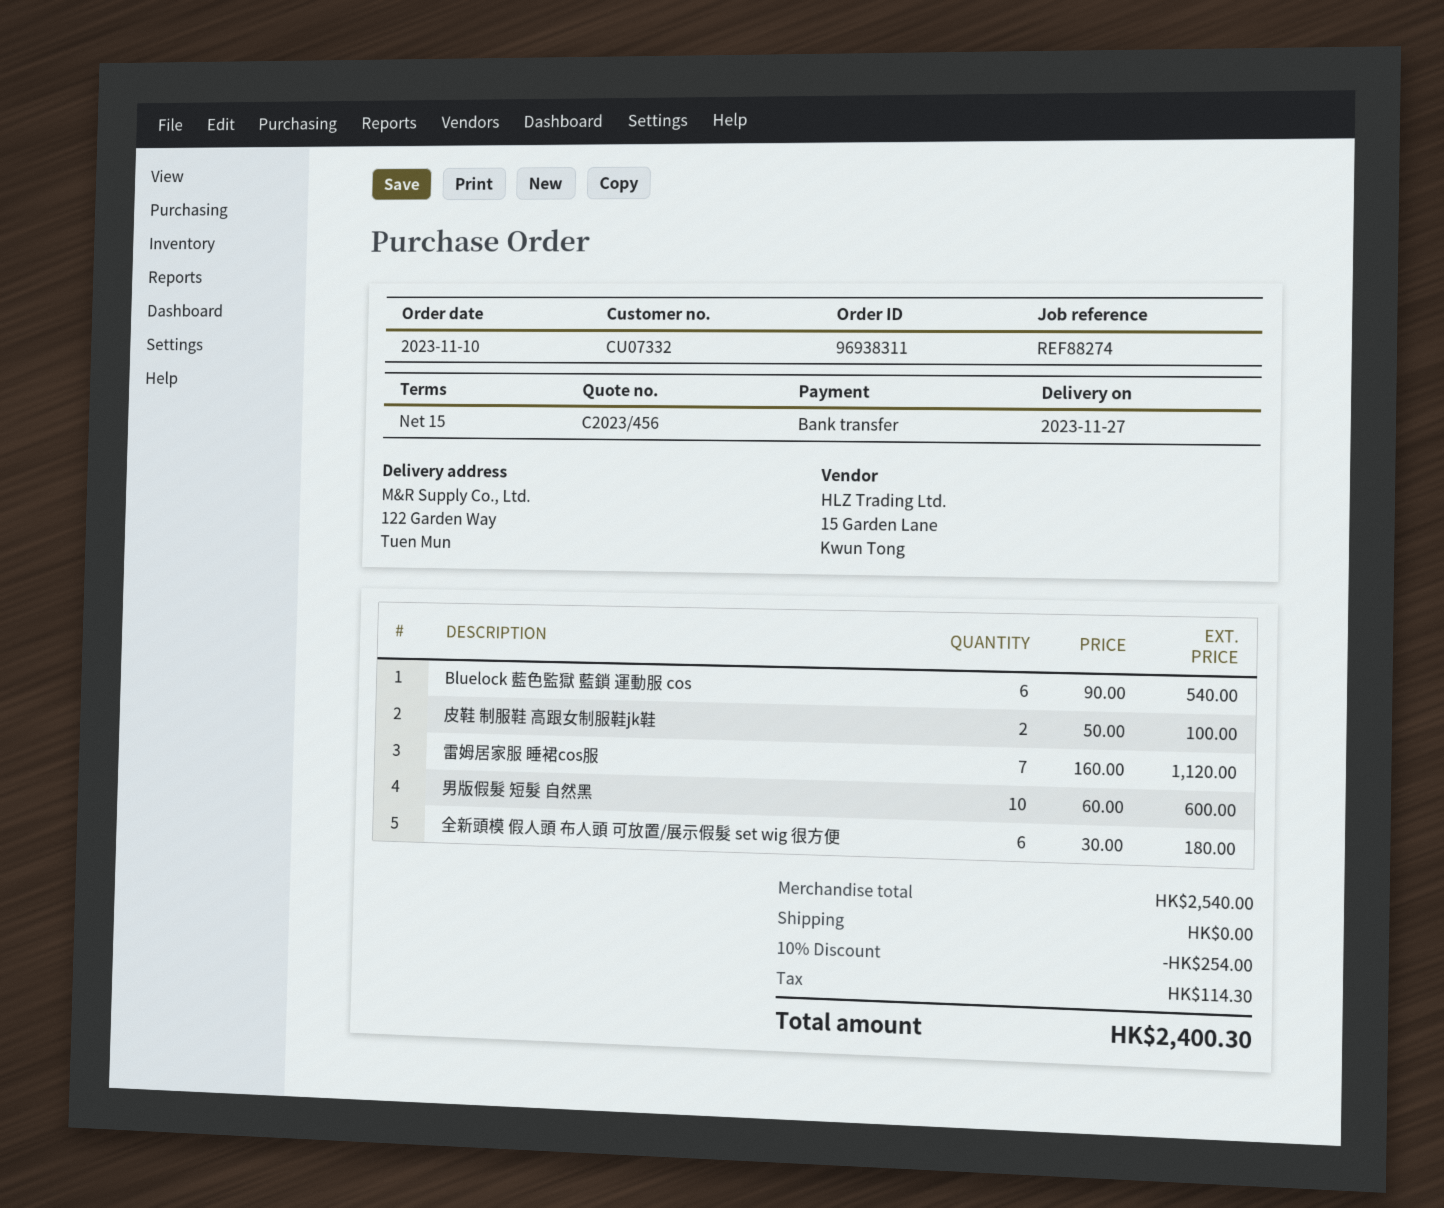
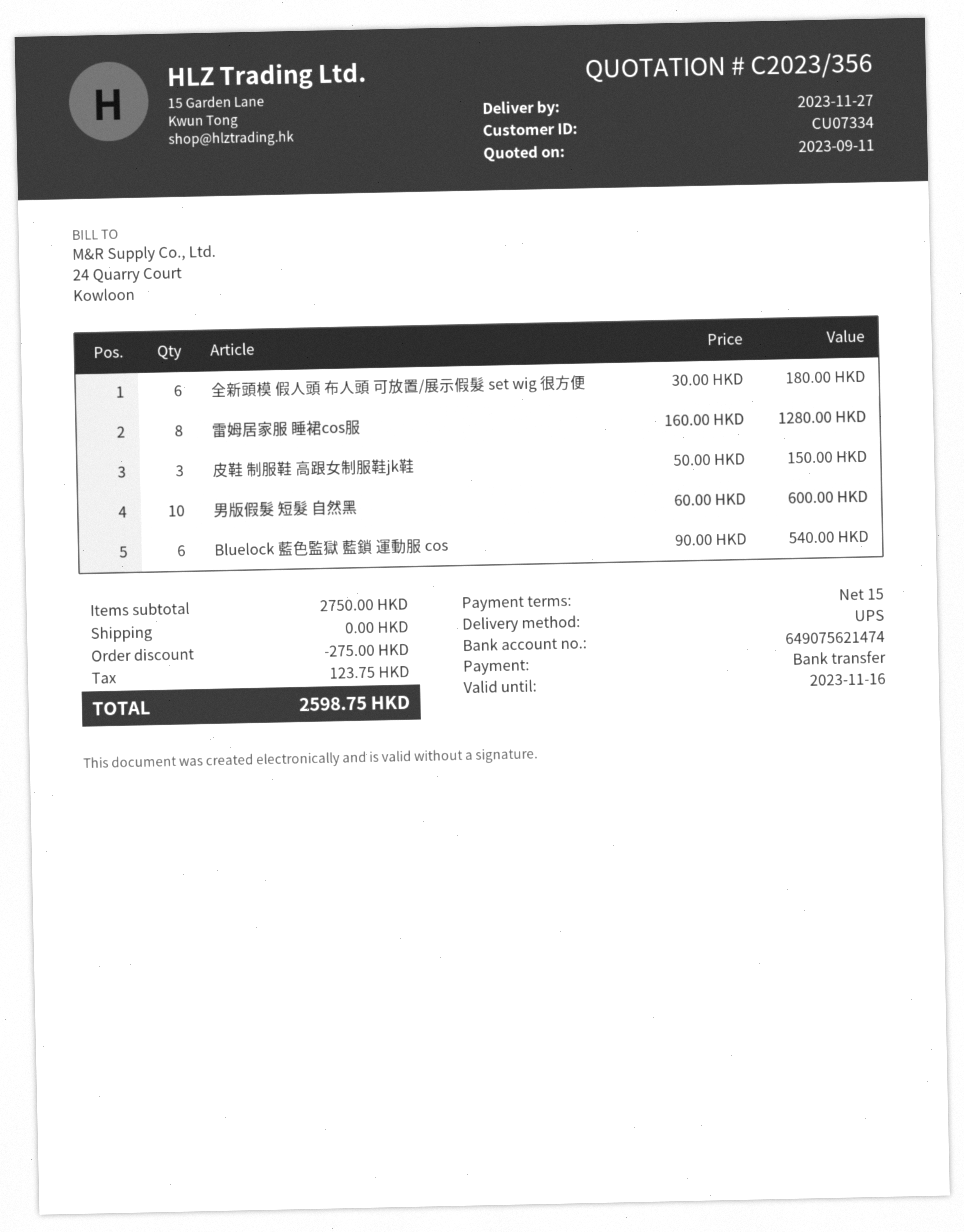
quote number: C2023/456 -> C2023/356
customer number: CU07332 -> CU07334
皮鞋 制服鞋 高跟女制服鞋jk鞋: 2 x 50.00 = 100.00 -> 3 x 50.00 = 150.00
雷姆居家服 睡裙cos服: 7 x 160.00 = 1120.00 -> 8 x 160.00 = 1280.00
subtotal: 2540.00 -> 2750.00
discount: 254.00 -> 275.00
tax: 114.30 -> 123.75
total: 2400.30 -> 2598.75

